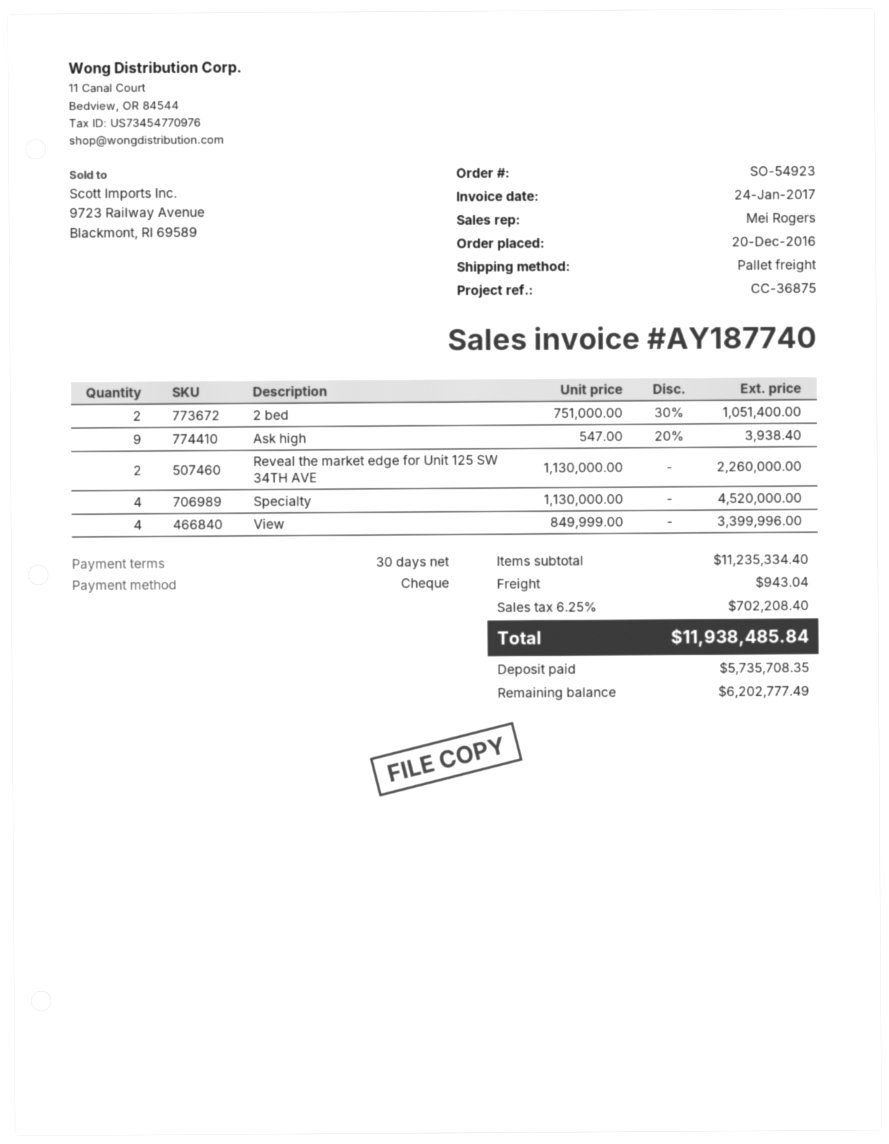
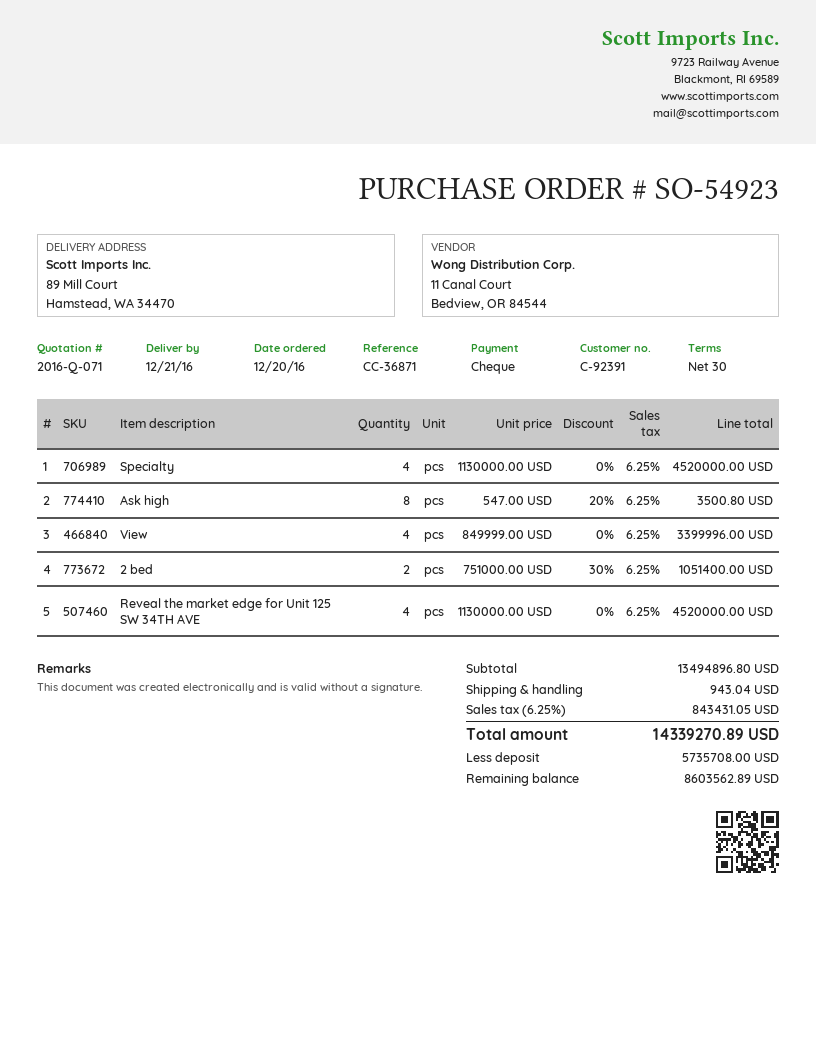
reference: CC-36875 -> CC-36871
Ask high: 9 x 547.00 - 20% = 3938.40 -> 8 x 547.00 - 20% = 3500.80
Reveal the market edge for Unit 125 SW 34TH AVE: 2 x 1130000.00 = 2260000.00 -> 4 x 1130000.00 = 4520000.00
subtotal: 11235334.40 -> 13494896.80
tax: 6.25% = 702208.40 -> 6.25% = 843431.05
total: 11938485.84 -> 14339270.89
deposit: 5735708.35 -> 5735708.00
balance: 6202777.49 -> 8603562.89

